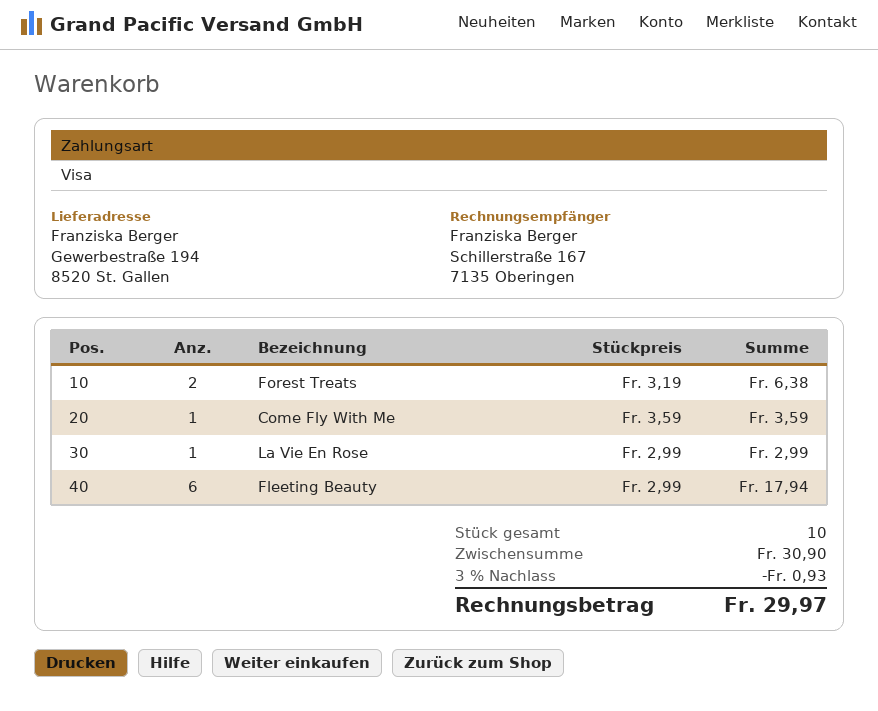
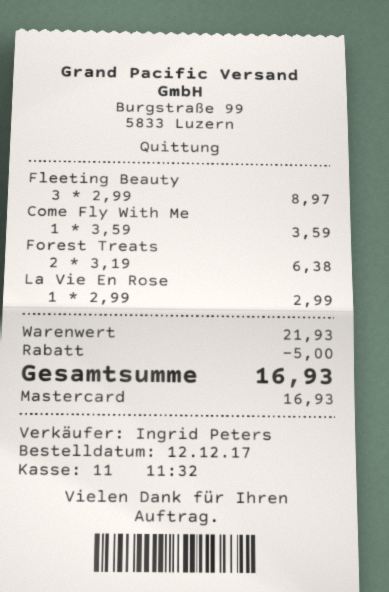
payment method: Visa -> Mastercard
Fleeting Beauty: 6 x 2.99 = 17.94 -> 3 x 2.99 = 8.97
subtotal: 30.90 -> 21.93
discount: 0.93 -> 5.00
total: 29.97 -> 16.93

